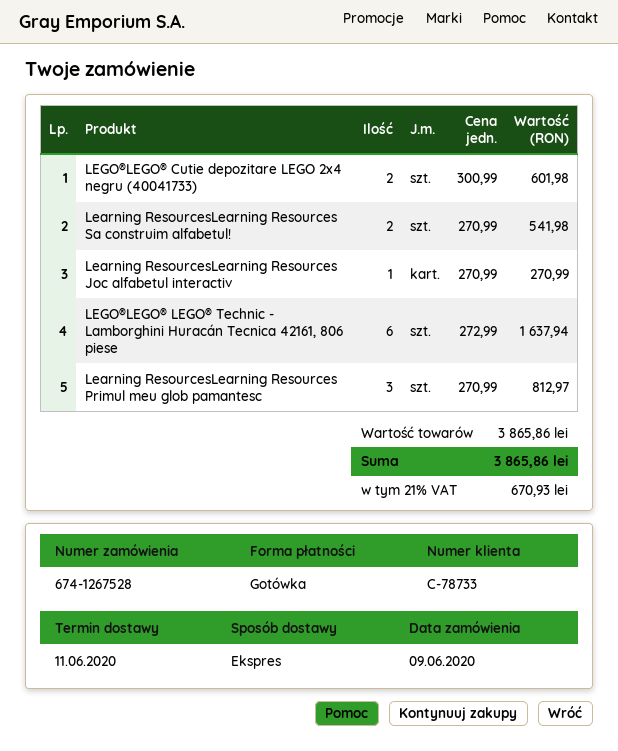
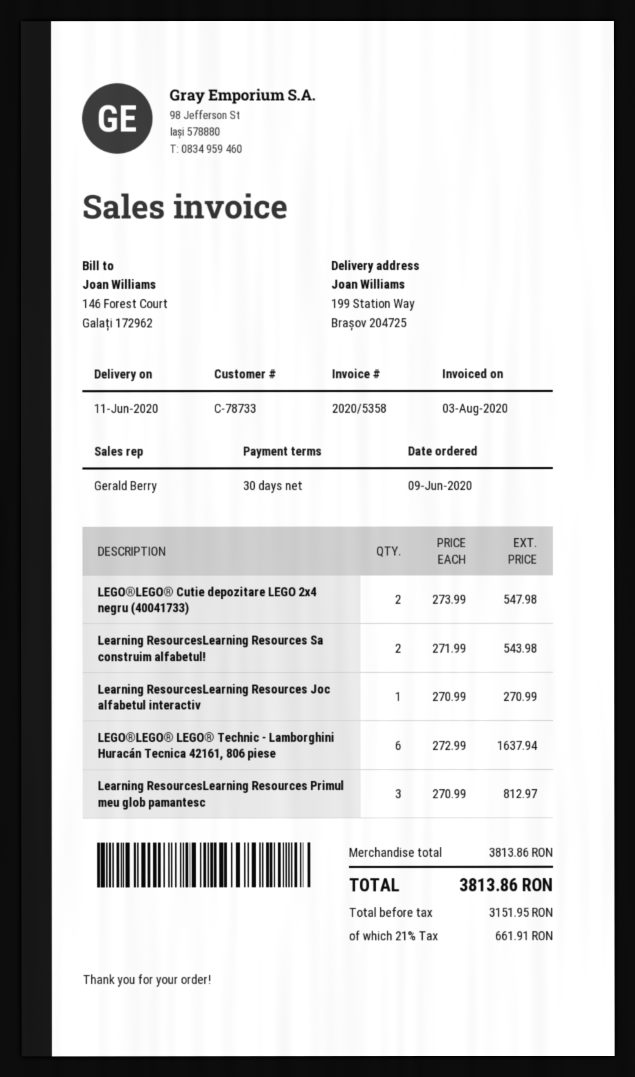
LEGO®LEGO® Cutie depozitare LEGO 2x4 negru (40041733): 2 x 300.99 = 601.98 -> 2 x 273.99 = 547.98
Learning ResourcesLearning Resources Sa construim alfabetul!: 2 x 270.99 = 541.98 -> 2 x 271.99 = 543.98
subtotal: 3865.86 -> 3813.86
tax: 21% = 670.93 -> 21% = 661.91
total: 3865.86 -> 3813.86

